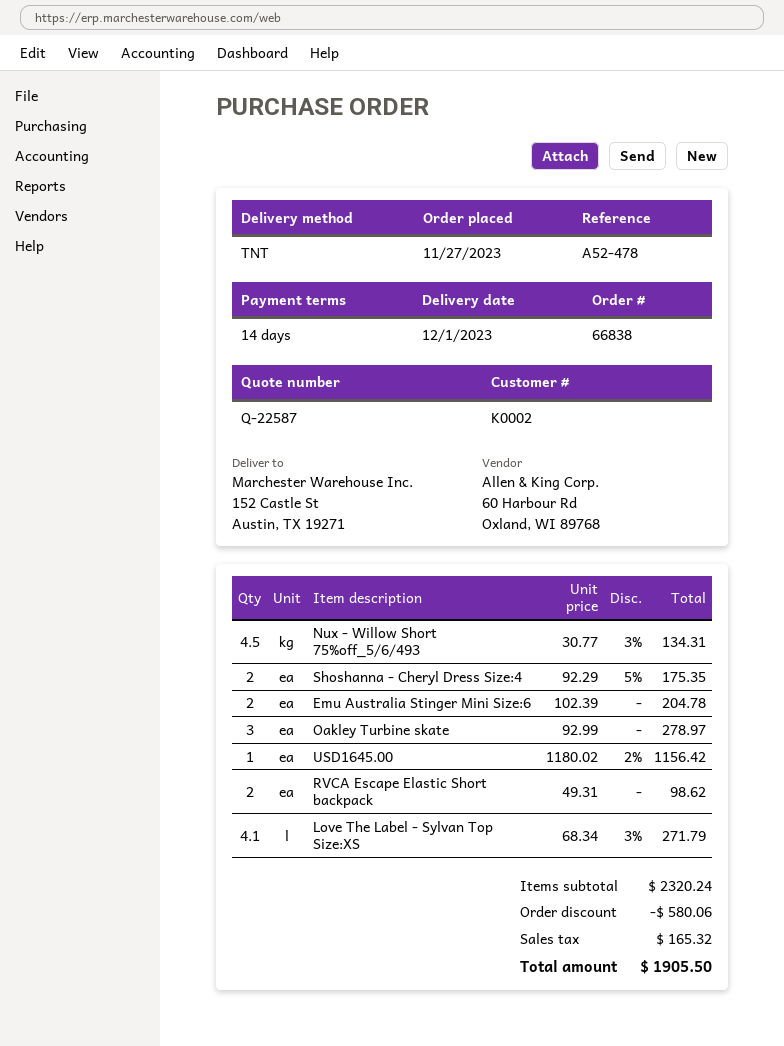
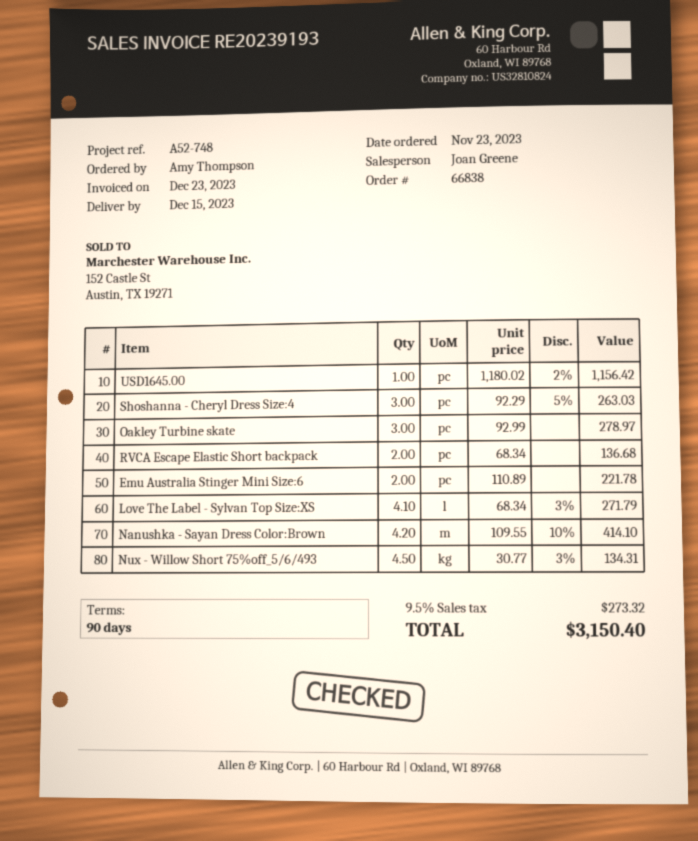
order date: 2023-11-27 -> 2023-11-23
delivery date: 2023-12-01 -> 2023-12-15
payment terms: 14 days -> 90 days
reference: A52-478 -> A52-748
Shoshanna - Cheryl Dress Size:4: 2 x 92.29 - 5% = 175.35 -> 3 x 92.29 - 5% = 263.03
Emu Australia Stinger Mini Size:6: 2 x 102.39 = 204.78 -> 2 x 110.89 = 221.78
RVCA Escape Elastic Short backpack: 2 x 49.31 = 98.62 -> 2 x 68.34 = 136.68
Nanushka - Sayan Dress Color:Brown: none -> 4.2 x 109.55 - 10% = 414.10
discount: 580.06 -> none
tax: 165.32 -> 273.32
total: 1905.50 -> 3150.40

